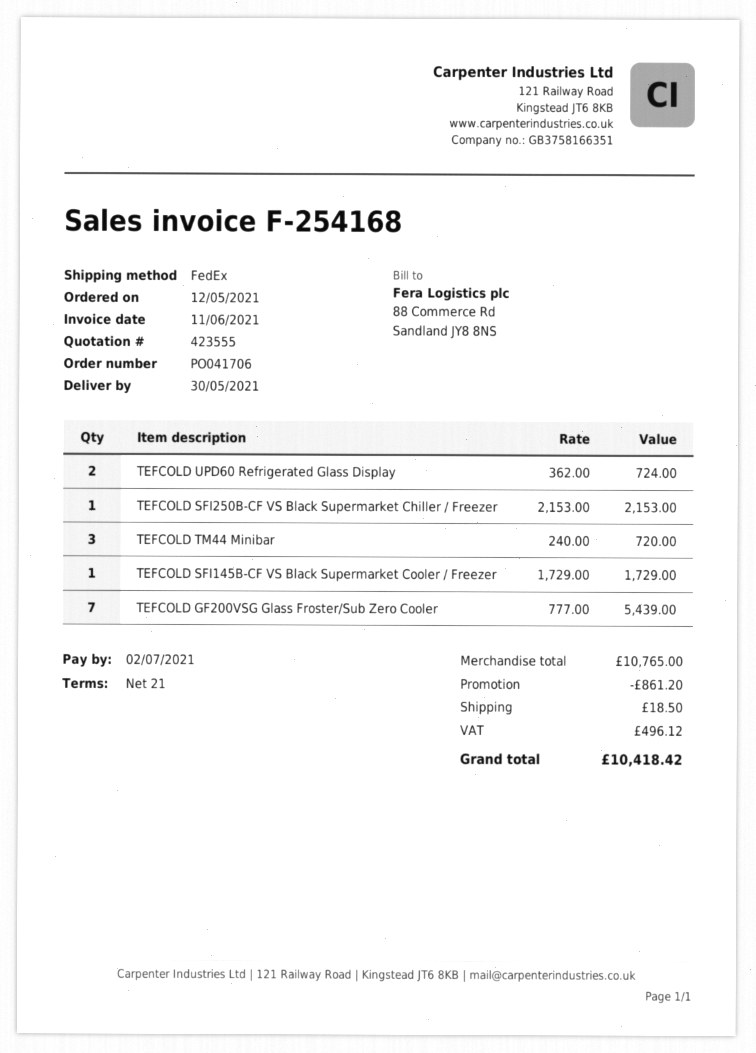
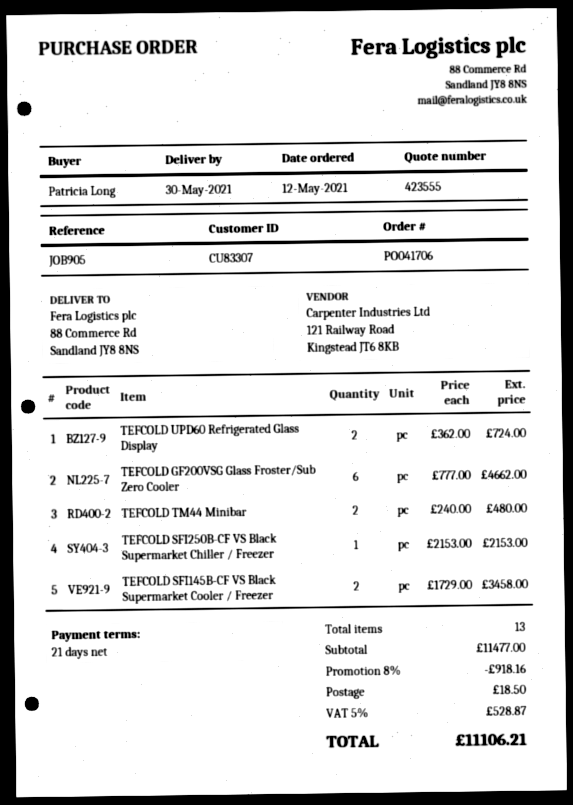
TEFCOLD TM44 Minibar: 3 x 240.00 = 720.00 -> 2 x 240.00 = 480.00
TEFCOLD SFI145B-CF VS Black Supermarket Cooler / Freezer: 1 x 1729.00 = 1729.00 -> 2 x 1729.00 = 3458.00
TEFCOLD GF200VSG Glass Froster/Sub Zero Cooler: 7 x 777.00 = 5439.00 -> 6 x 777.00 = 4662.00
subtotal: 10765.00 -> 11477.00
discount: 861.20 -> 918.16
tax: 496.12 -> 528.87
total: 10418.42 -> 11106.21

